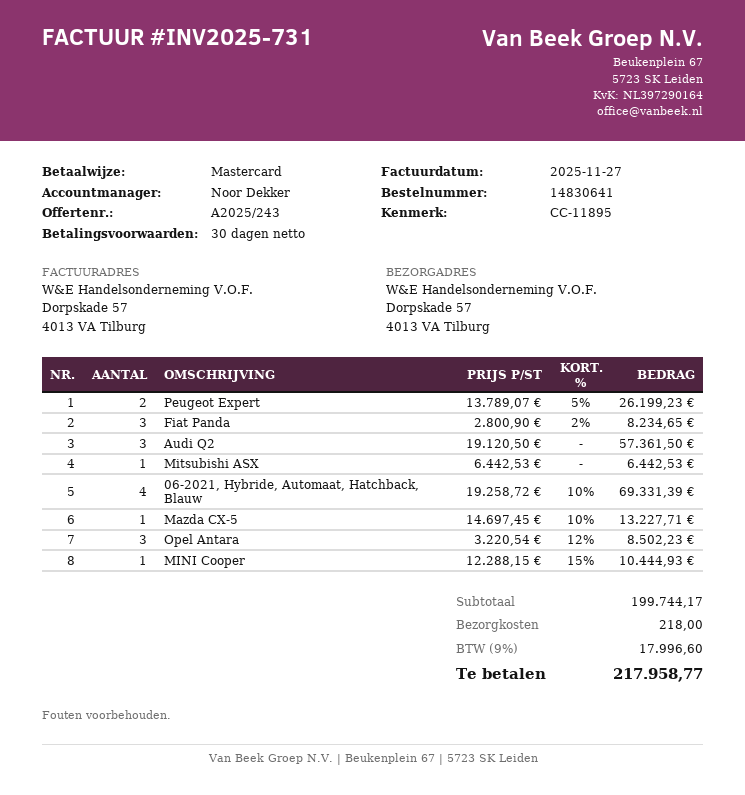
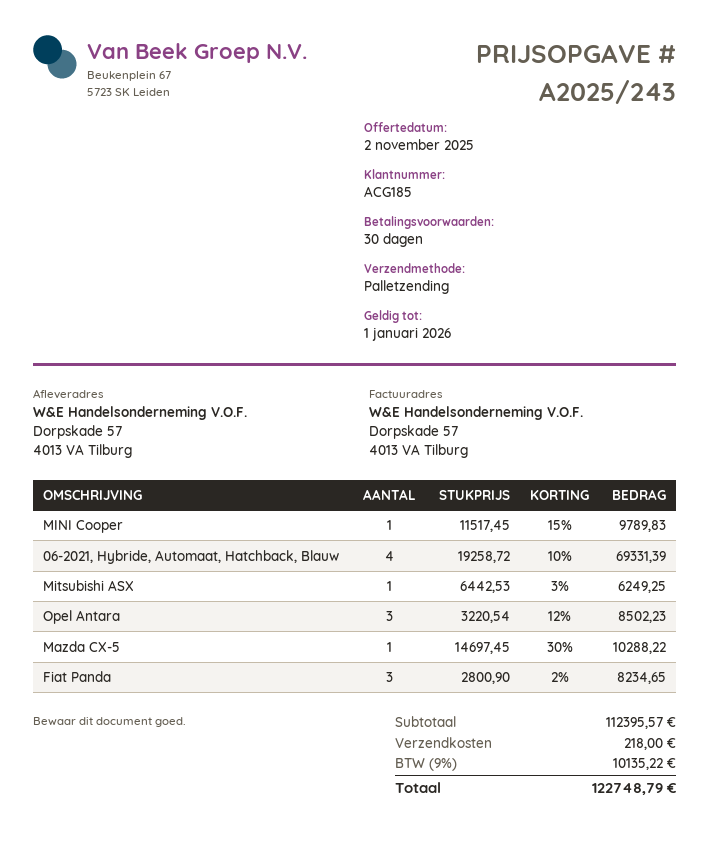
Peugeot Expert: 2 x 13789.07 - 5% = 26199.23 -> none
Audi Q2: 3 x 19120.50 = 57361.50 -> none
Mitsubishi ASX: 1 x 6442.53 = 6442.53 -> 1 x 6442.53 - 3% = 6249.25
Mazda CX-5: 1 x 14697.45 - 10% = 13227.71 -> 1 x 14697.45 - 30% = 10288.22
MINI Cooper: 1 x 12288.15 - 15% = 10444.93 -> 1 x 11517.45 - 15% = 9789.83
subtotal: 199744.17 -> 112395.57
tax: 9% = 17996.60 -> 9% = 10135.22
total: 217958.77 -> 122748.79

